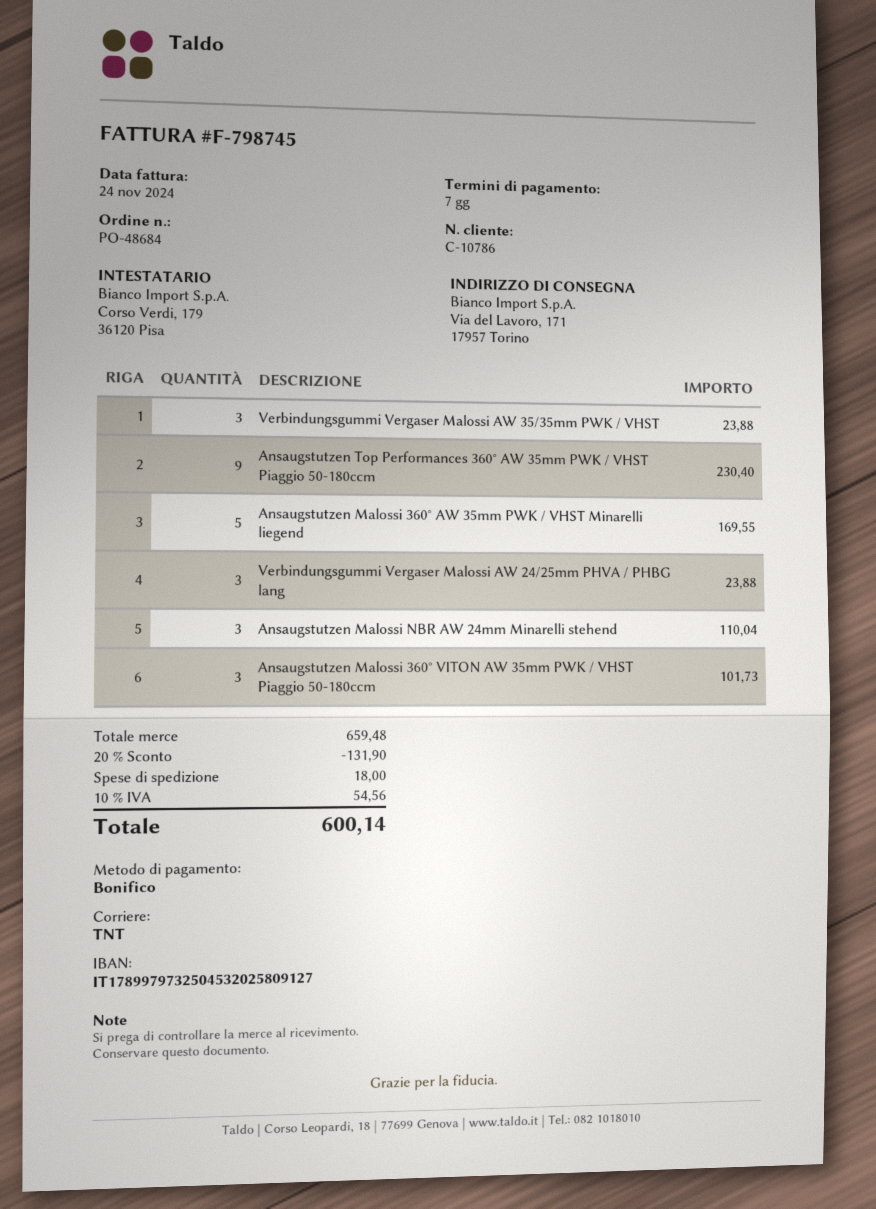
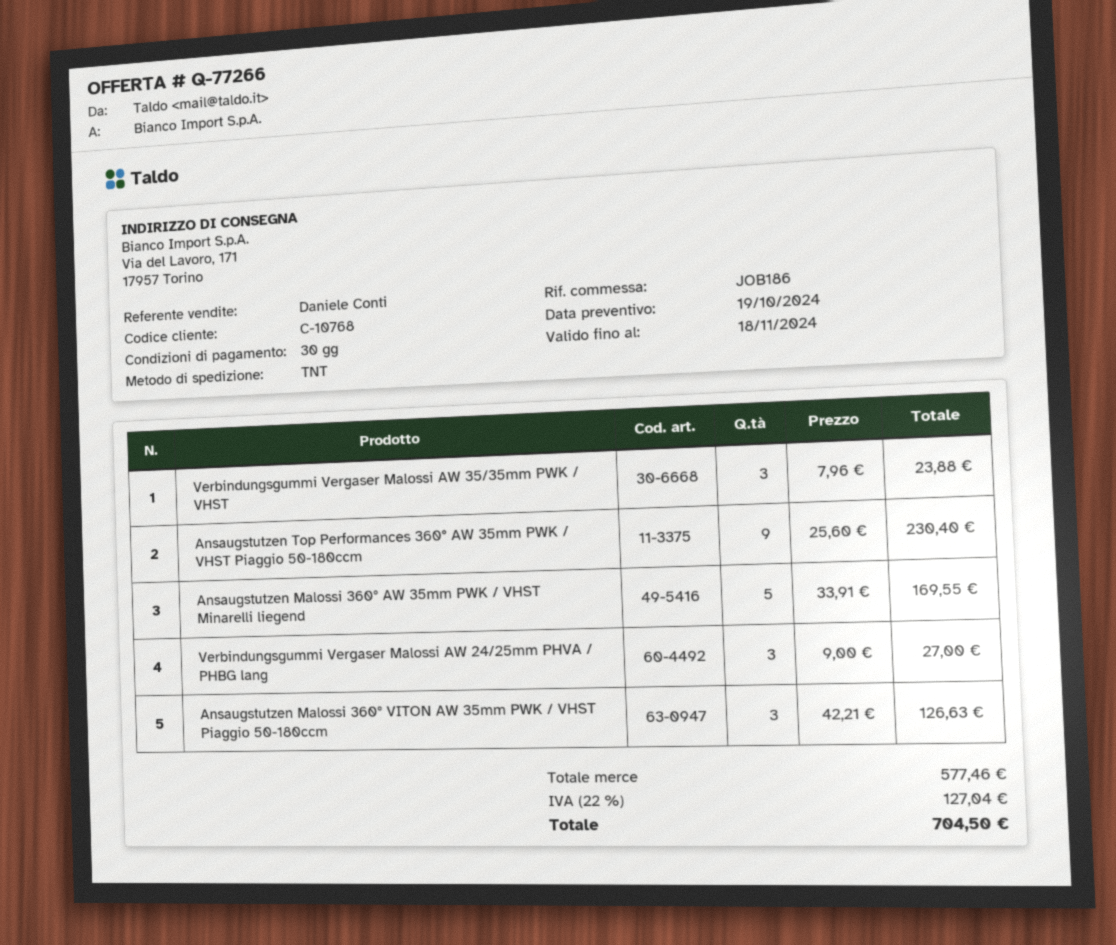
payment terms: 7 days -> 30 days
customer number: C-10786 -> C-10768
Verbindungsgummi Vergaser Malossi AW 24/25mm PHVA / PHBG lang: 3 for 23.88 -> 3 for 27.00
Ansaugstutzen Malossi NBR AW 24mm Minarelli stehend: 3 for 110.04 -> none
Ansaugstutzen Malossi 360° VITON AW 35mm PWK / VHST Piaggio 50-180ccm: 3 for 101.73 -> 3 for 126.63
subtotal: 659.48 -> 577.46
discount: 20% = 131.90 -> none
shipping: 18.00 -> none
tax: 10% = 54.56 -> 22% = 127.04
total: 600.14 -> 704.50

